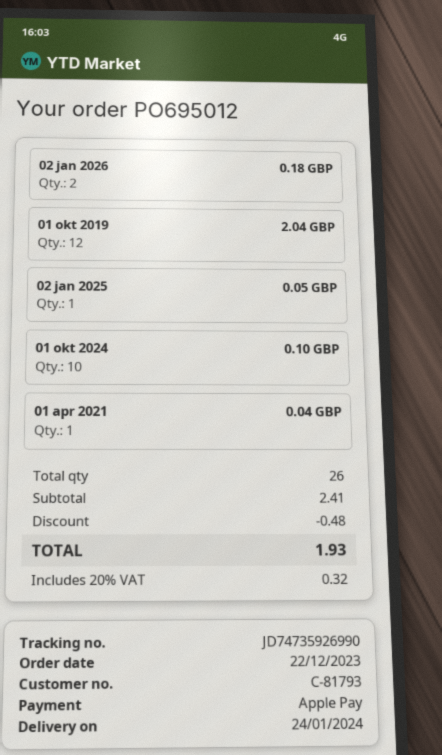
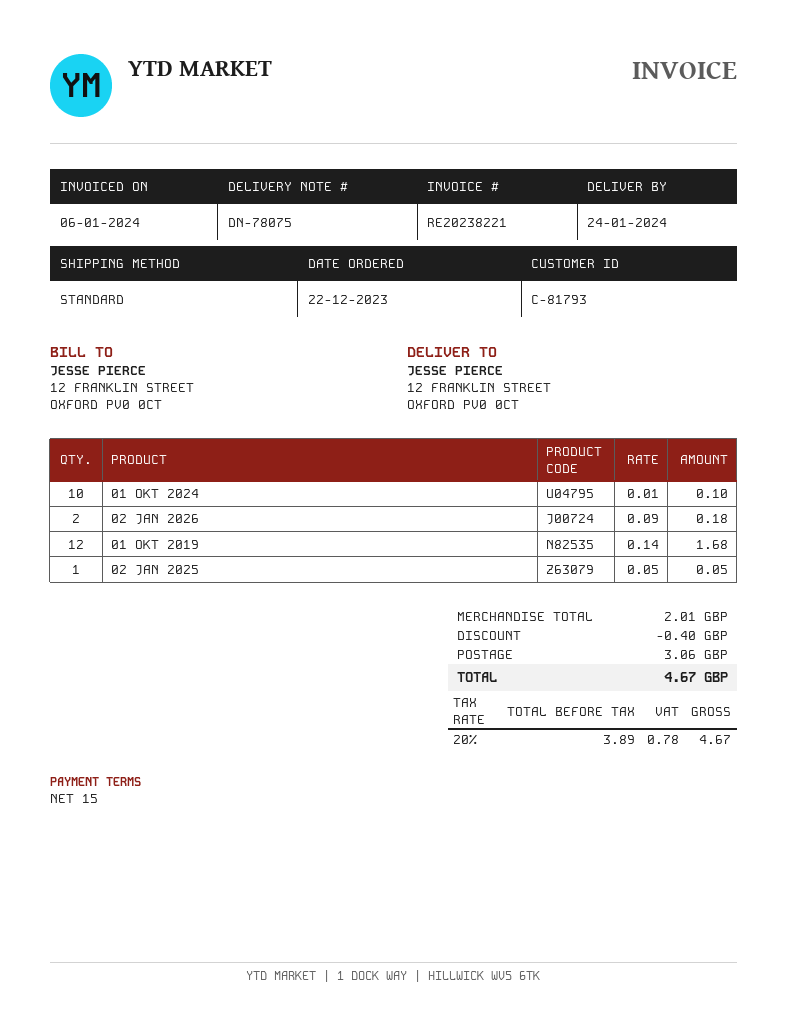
01 okt 2019: 12 for 2.04 -> 12 for 1.68
01 apr 2021: 1 for 0.04 -> none
subtotal: 2.41 -> 2.01
discount: 0.48 -> 0.40
shipping: none -> 3.06
tax: 20% = 0.32 -> 20% = 0.78
total: 1.93 -> 4.67

